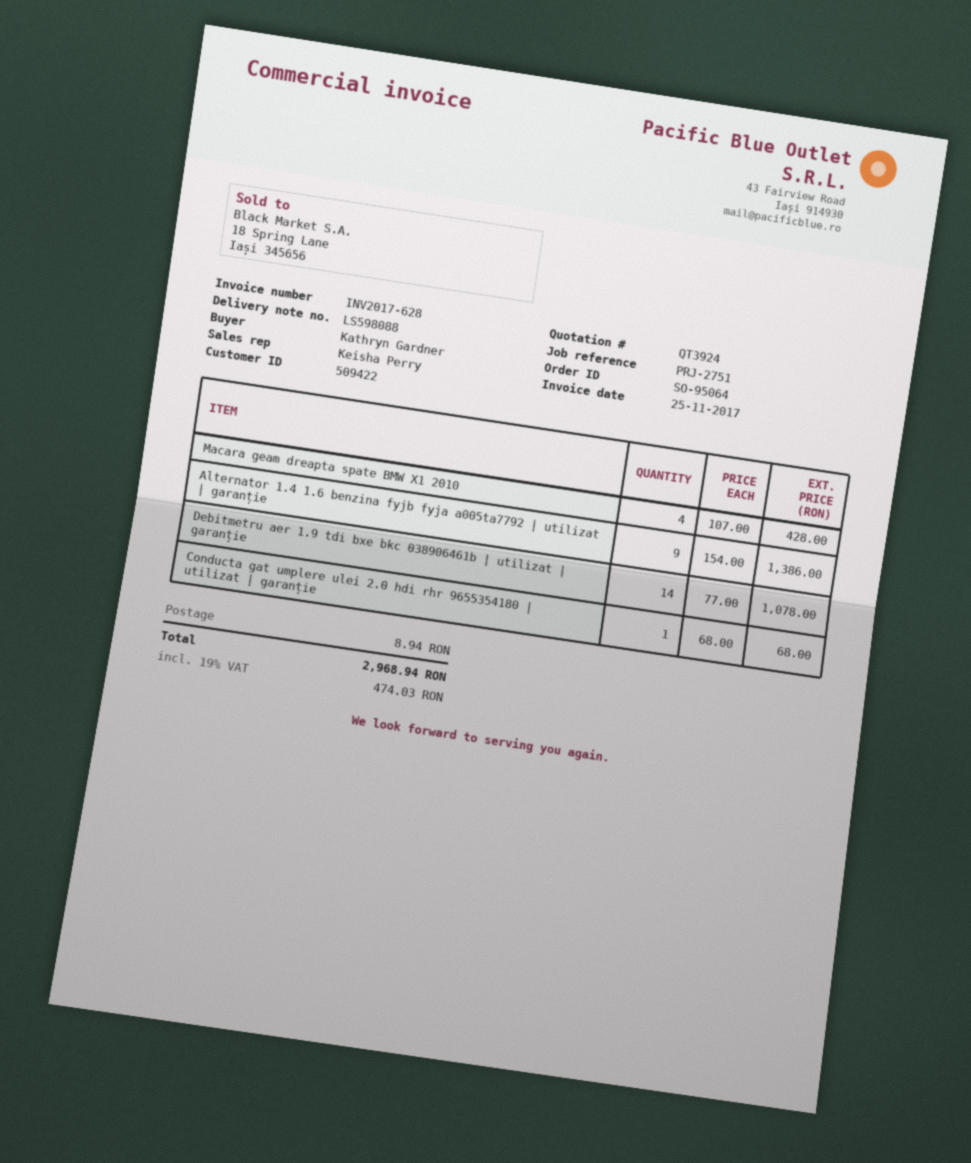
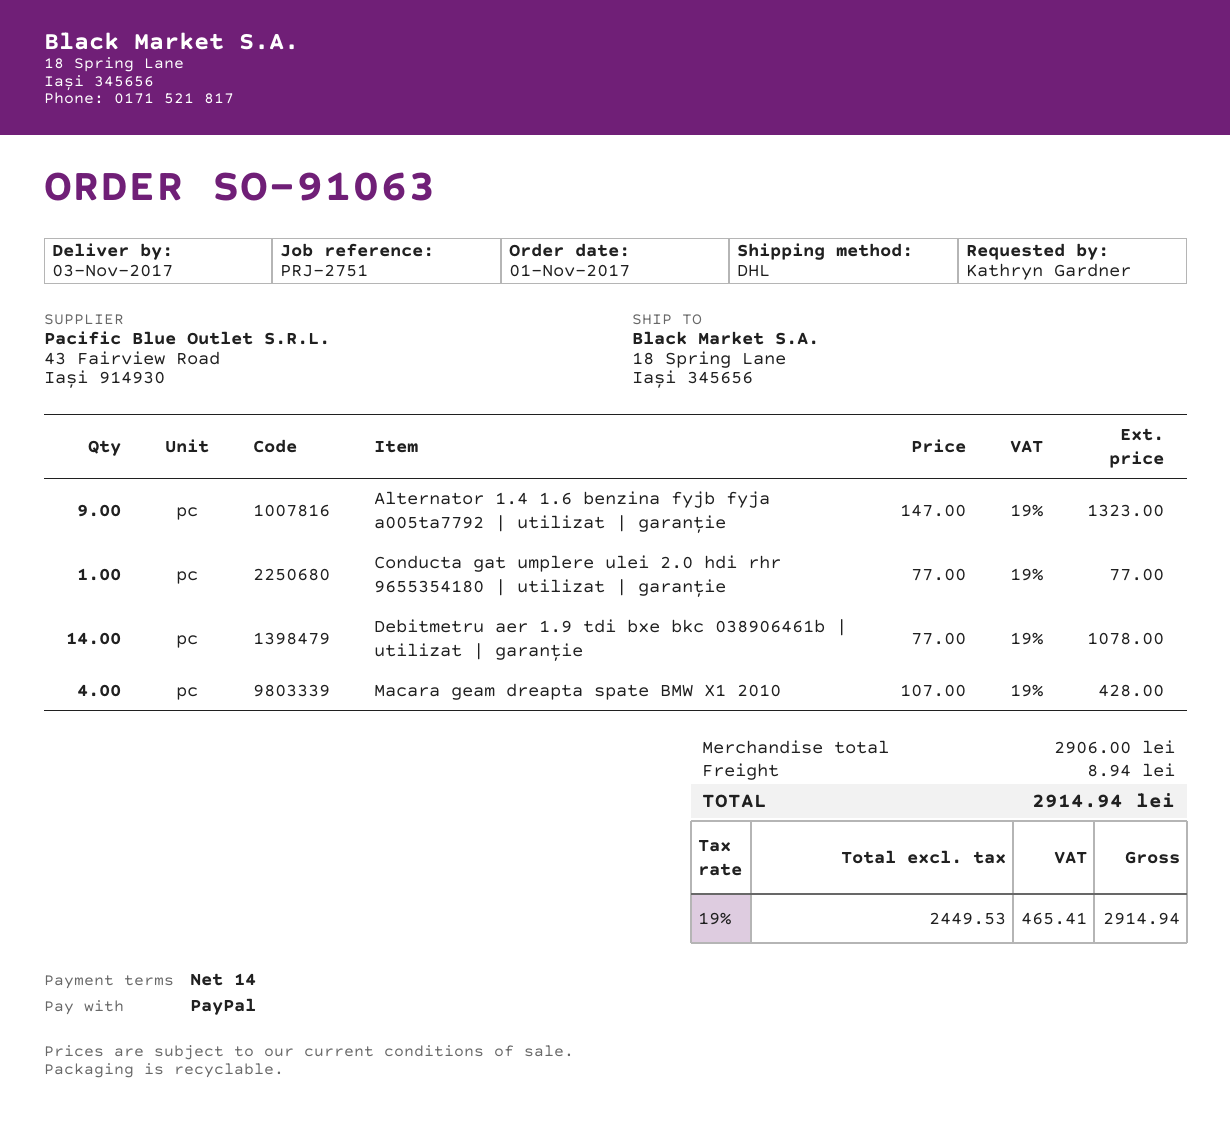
order number: SO-95064 -> SO-91063
Alternator 1.4 1.6 benzina fyjb fyja a005ta7792 | utilizat | garanție: 9 x 154.00 = 1386.00 -> 9 x 147.00 = 1323.00
Conducta gat umplere ulei 2.0 hdi rhr 9655354180 | utilizat | garanție: 1 x 68.00 = 68.00 -> 1 x 77.00 = 77.00
tax: 19% = 474.03 -> 19% = 465.41
total: 2968.94 -> 2914.94

